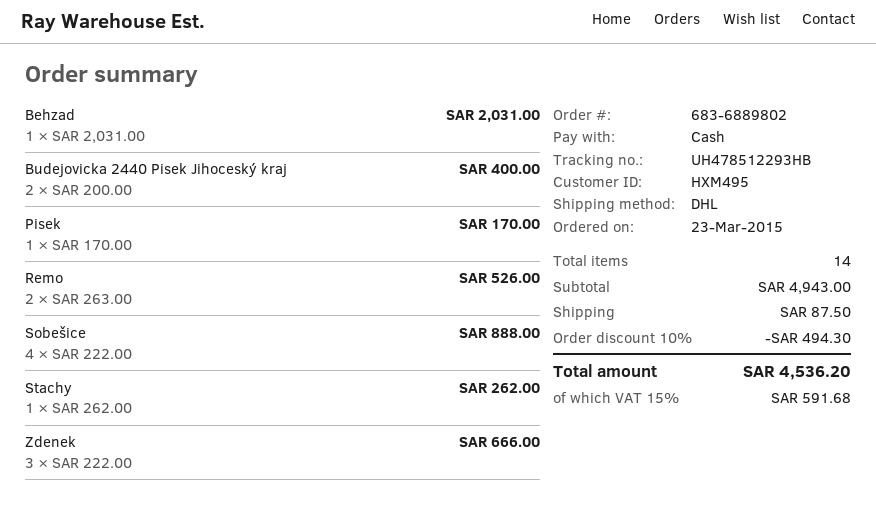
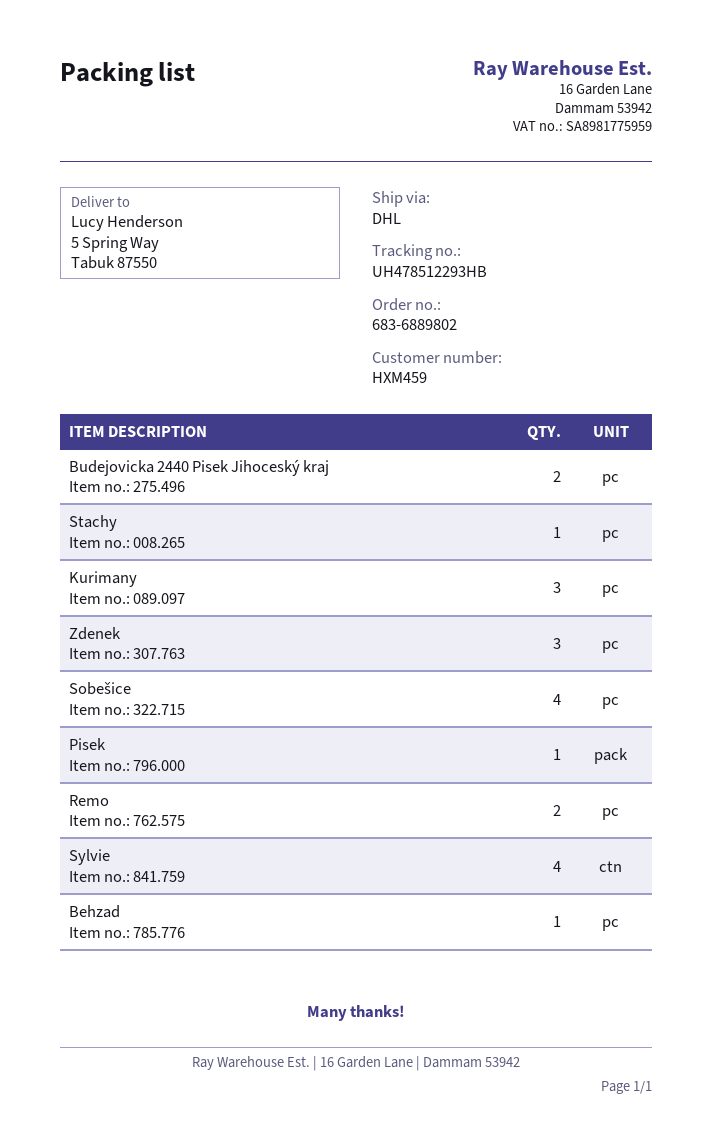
customer number: HXM495 -> HXM459
Kurimany: none -> 3
Sylvie: none -> 4

